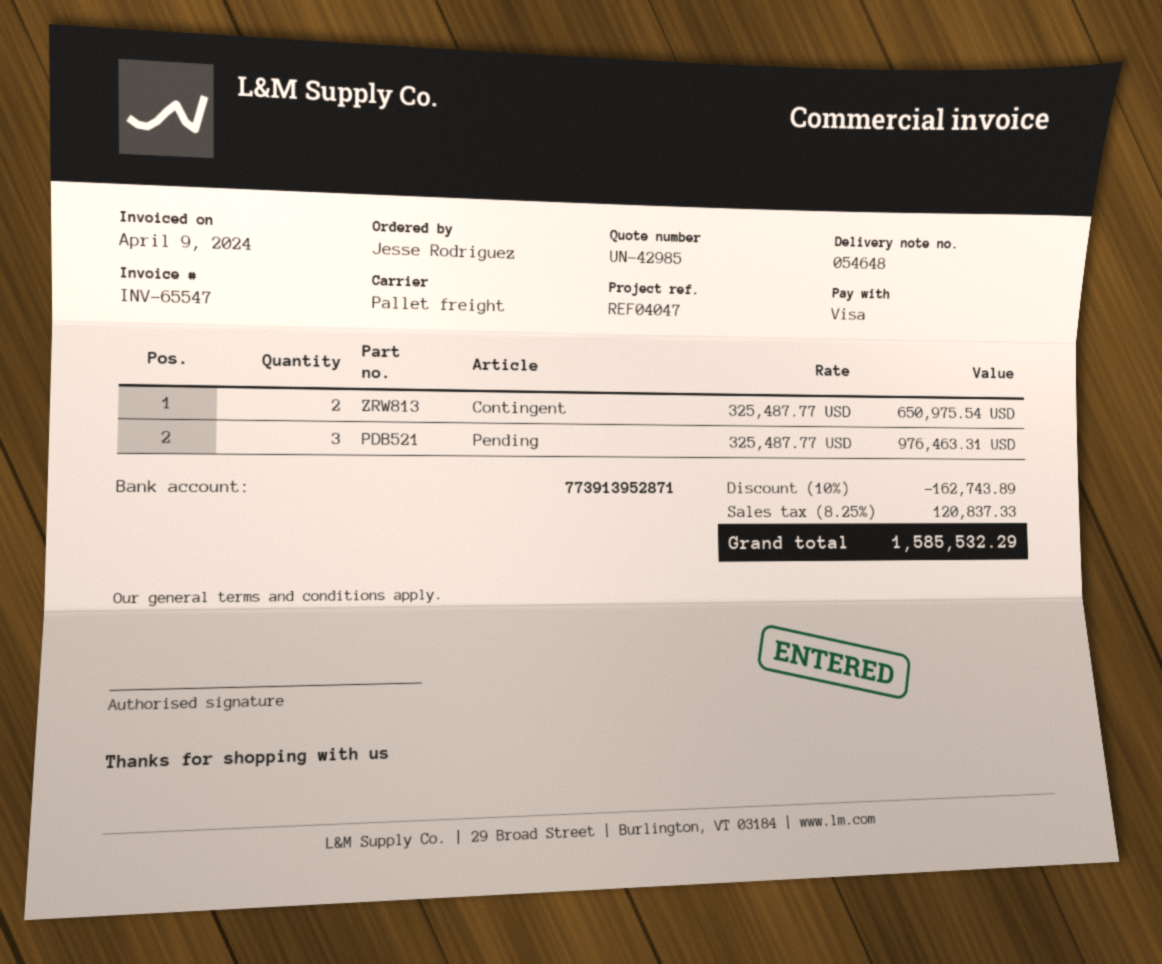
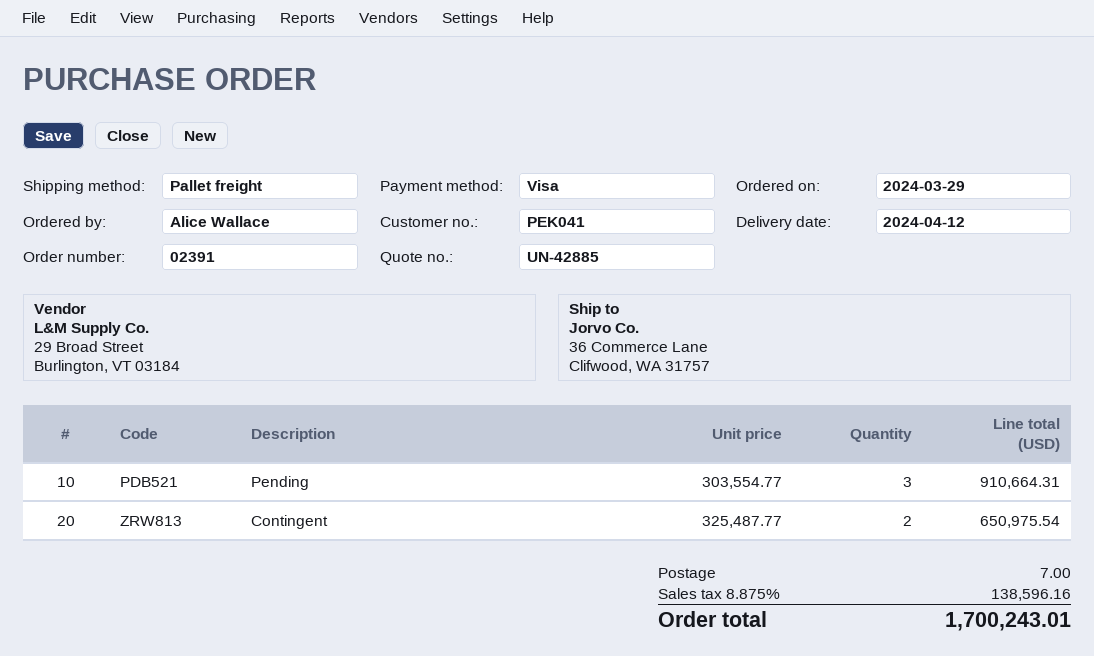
quote number: UN-42985 -> UN-42885
ordered by: Jesse Rodriguez -> Alice Wallace
Pending: 3 x 325487.77 = 976463.31 -> 3 x 303554.77 = 910664.31
discount: 10% = 162743.89 -> none
shipping: none -> 7.00
tax: 8.25% = 120837.33 -> 8.875% = 138596.16
total: 1585532.29 -> 1700243.01

